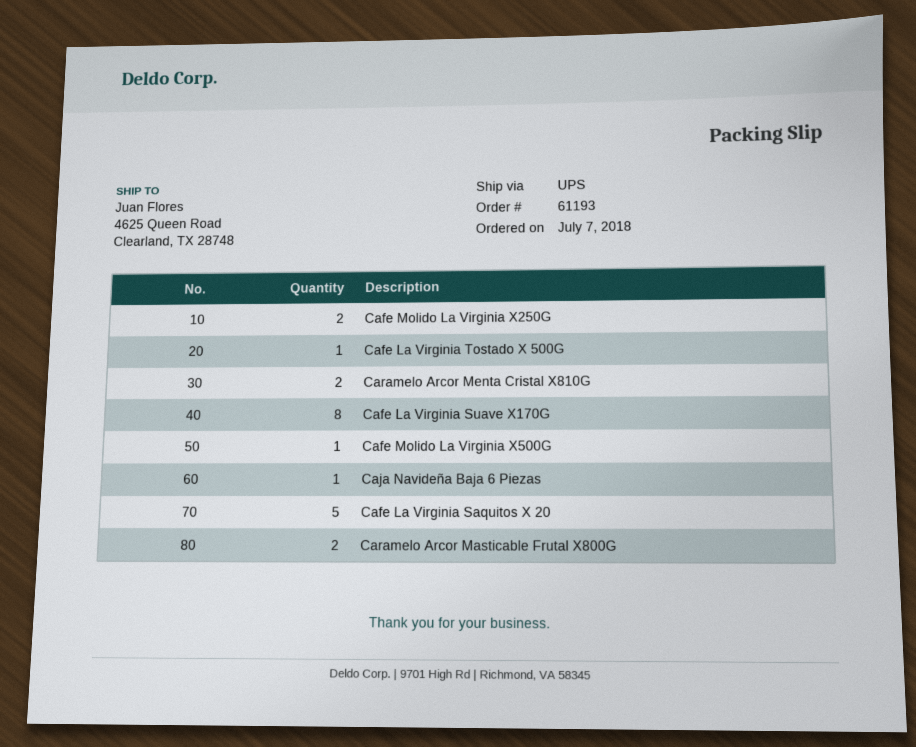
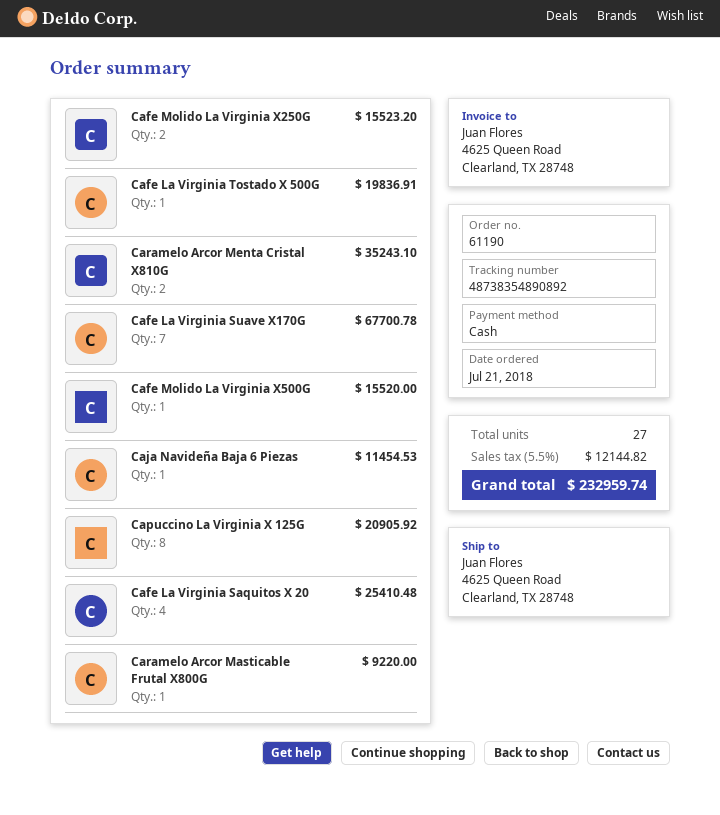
order number: 61193 -> 61190
order date: 2018-07-07 -> 2018-07-21
Cafe La Virginia Suave X170G: 8 -> 7
Cafe La Virginia Saquitos X 20: 5 -> 4
Caramelo Arcor Masticable Frutal X800G: 2 -> 1
Capuccino La Virginia X 125G: none -> 8

